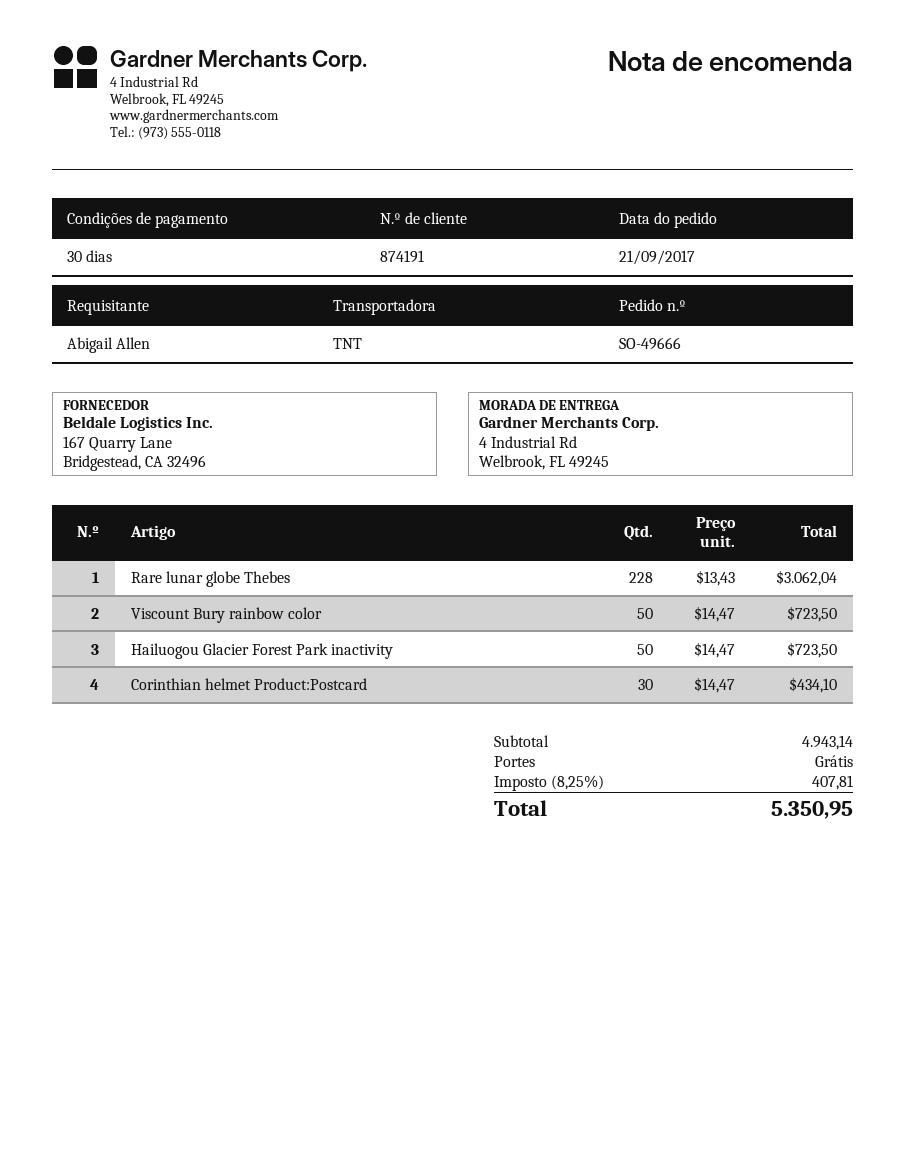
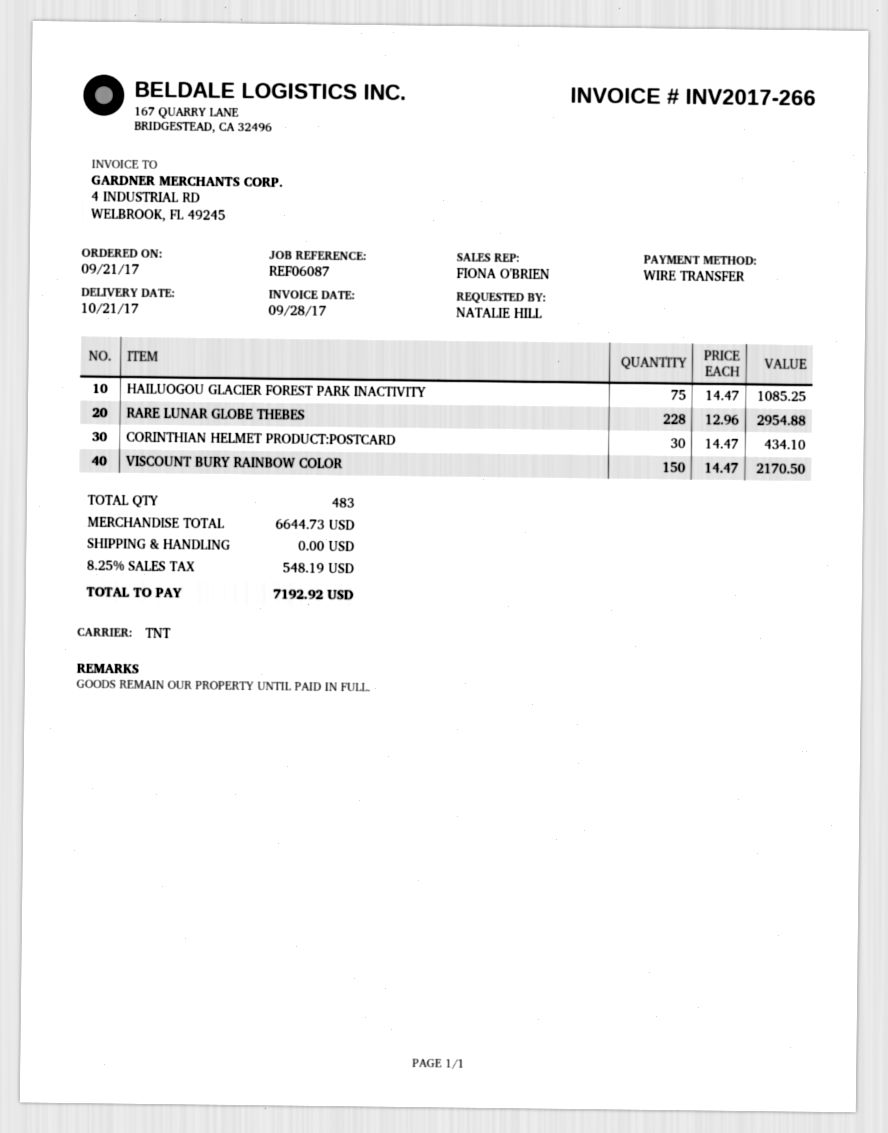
ordered by: Abigail Allen -> NATALIE HILL
Rare lunar globe Thebes: 228 x 13.43 = 3062.04 -> 228 x 12.96 = 2954.88
Viscount Bury rainbow color: 50 x 14.47 = 723.50 -> 150 x 14.47 = 2170.50
Hailuogou Glacier Forest Park inactivity: 50 x 14.47 = 723.50 -> 75 x 14.47 = 1085.25
subtotal: 4943.14 -> 6644.73
tax: 8.25% = 407.81 -> 8.25% = 548.19
total: 5350.95 -> 7192.92

